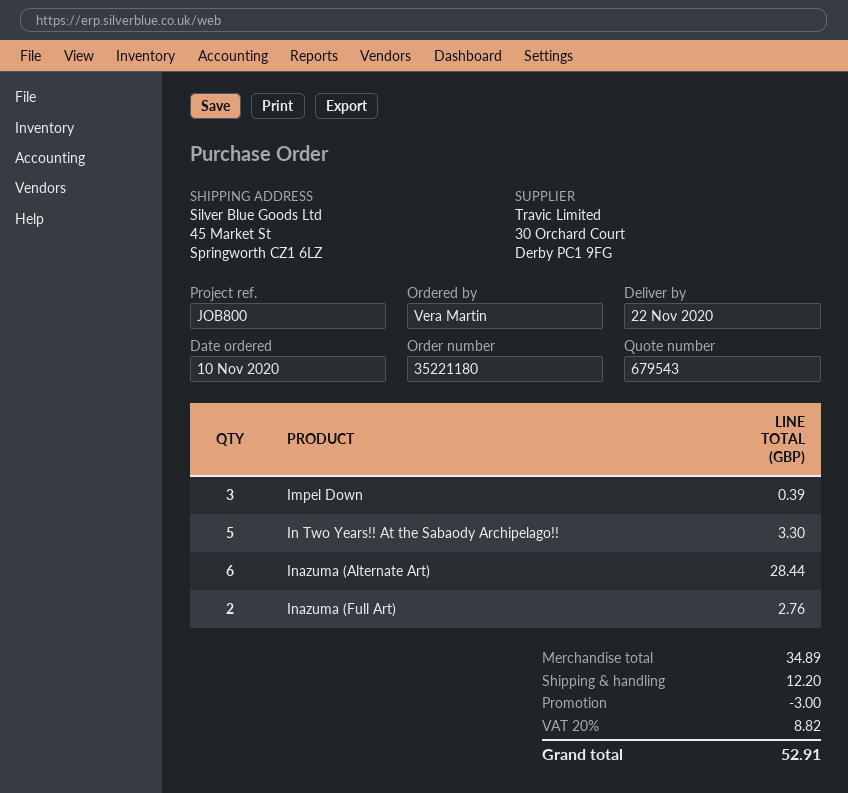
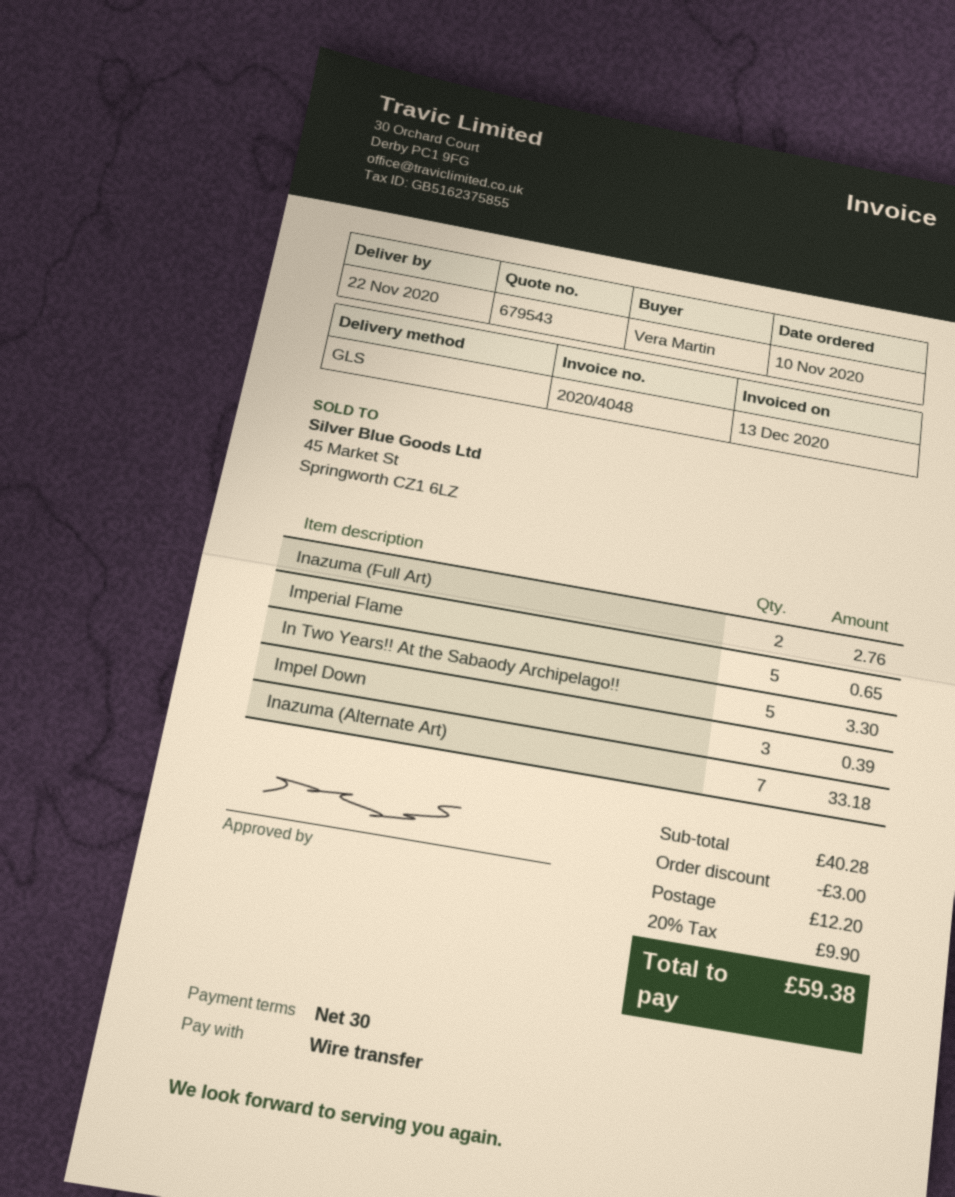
Inazuma (Alternate Art): 6 for 28.44 -> 7 for 33.18
Imperial Flame: none -> 5 for 0.65
subtotal: 34.89 -> 40.28
tax: 20% = 8.82 -> 20% = 9.90
total: 52.91 -> 59.38

